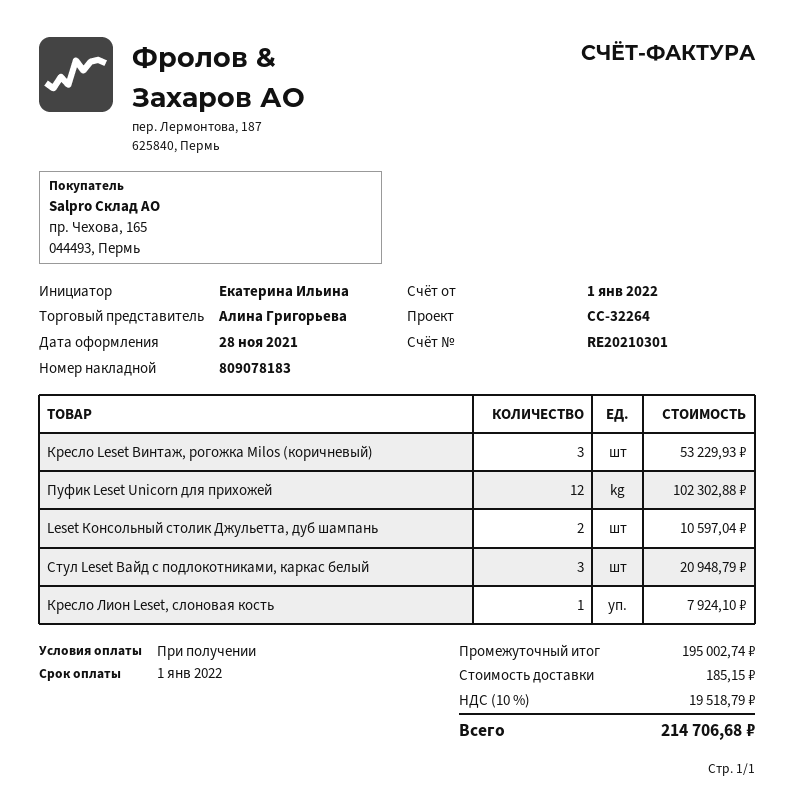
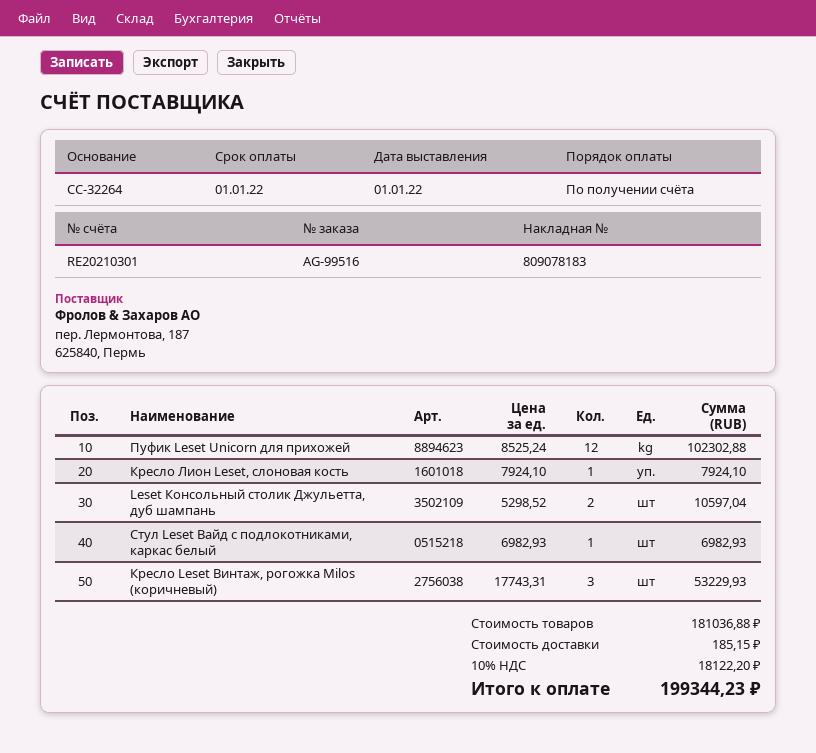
Стул Leset Вайд с подлокотниками, каркас белый: 3 for 20948.79 -> 1 for 6982.93
subtotal: 195002.74 -> 181036.88
tax: 10% = 19518.79 -> 10% = 18122.20
total: 214706.68 -> 199344.23

